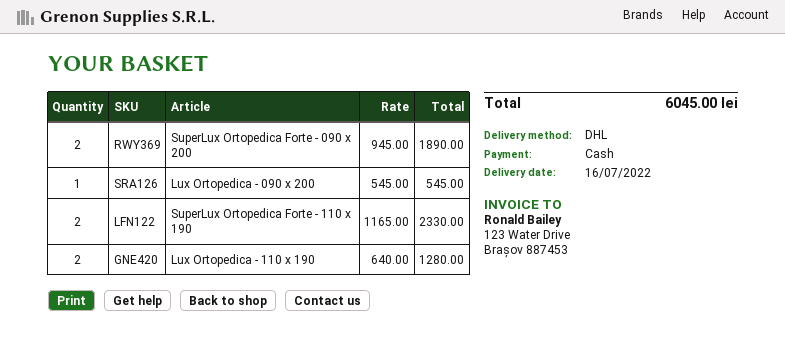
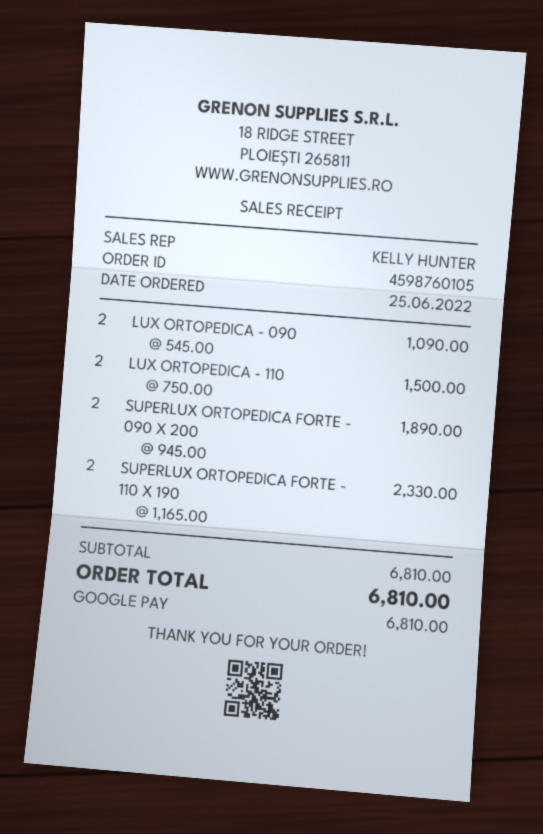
payment method: cash -> Google Pay
Lux Ortopedica - 090 x 200: 1 x 545.00 = 545.00 -> 2 x 545.00 = 1090.00
Lux Ortopedica - 110 x 190: 2 x 640.00 = 1280.00 -> 2 x 750.00 = 1500.00
total: 6045.00 -> 6810.00

